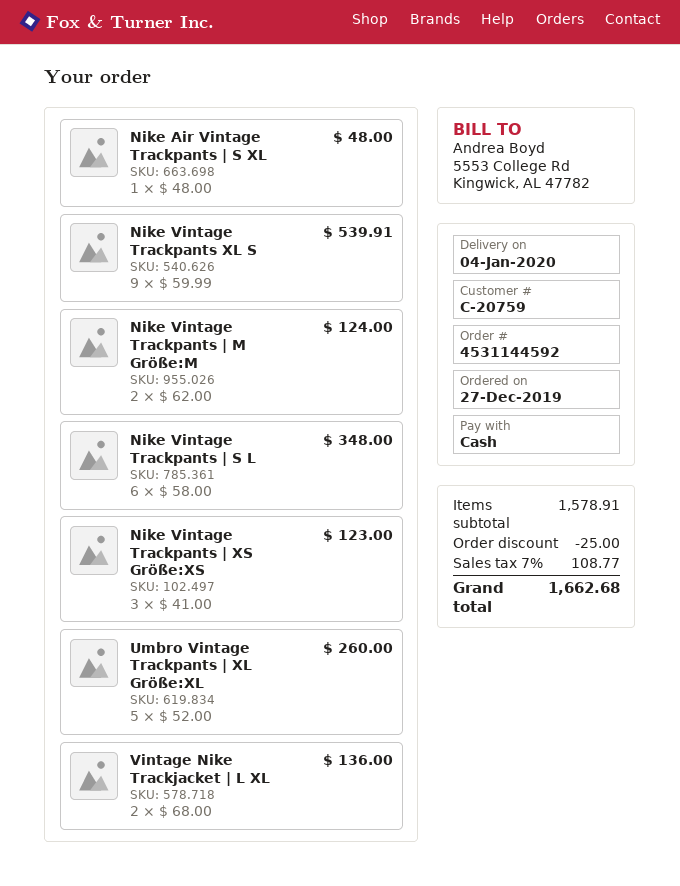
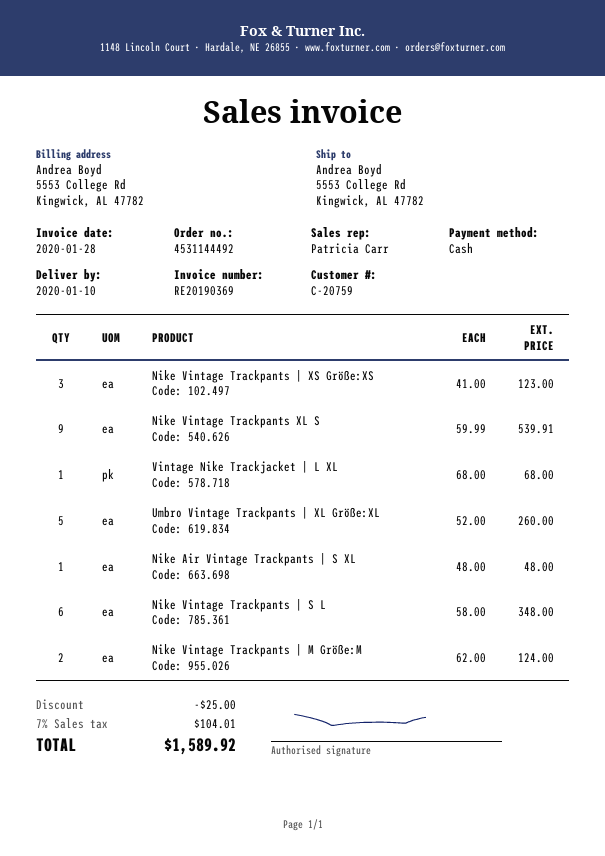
order number: 4531144592 -> 4531144492
delivery date: 2020-01-04 -> 2020-01-10
Vintage Nike Trackjacket | L XL: 2 x 68.00 = 136.00 -> 1 x 68.00 = 68.00
tax: 7% = 108.77 -> 7% = 104.01
total: 1662.68 -> 1589.92

